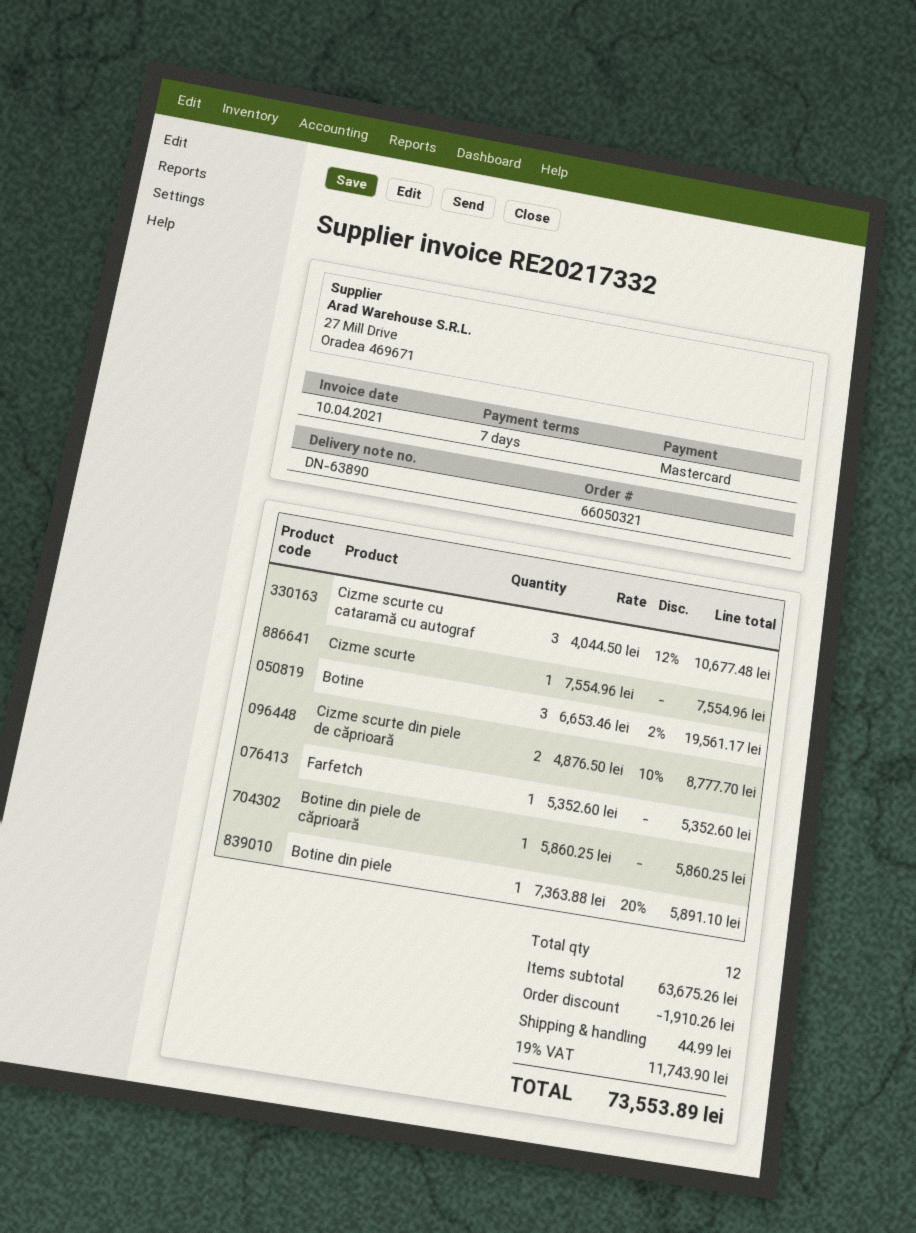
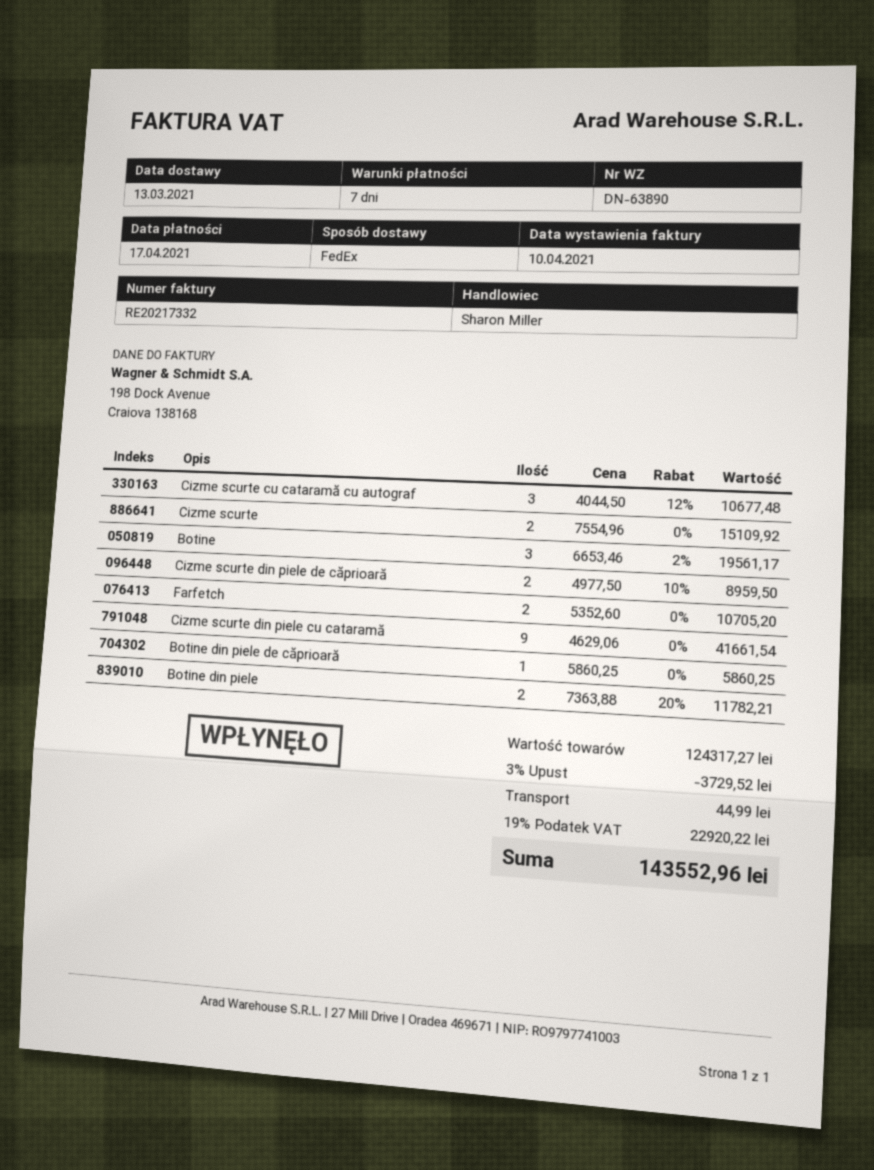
Cizme scurte: 1 x 7554.96 = 7554.96 -> 2 x 7554.96 = 15109.92
Cizme scurte din piele de căprioară: 2 x 4876.50 - 10% = 8777.70 -> 2 x 4977.50 - 10% = 8959.50
Farfetch: 1 x 5352.60 = 5352.60 -> 2 x 5352.60 = 10705.20
Botine din piele: 1 x 7363.88 - 20% = 5891.10 -> 2 x 7363.88 - 20% = 11782.21
Cizme scurte din piele cu cataramă: none -> 9 x 4629.06 = 41661.54
subtotal: 63675.26 -> 124317.27
discount: 1910.26 -> 3729.52
tax: 19% = 11743.90 -> 19% = 22920.22
total: 73553.89 -> 143552.96

